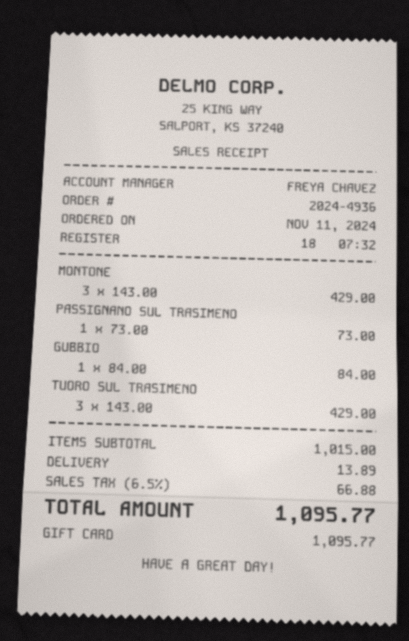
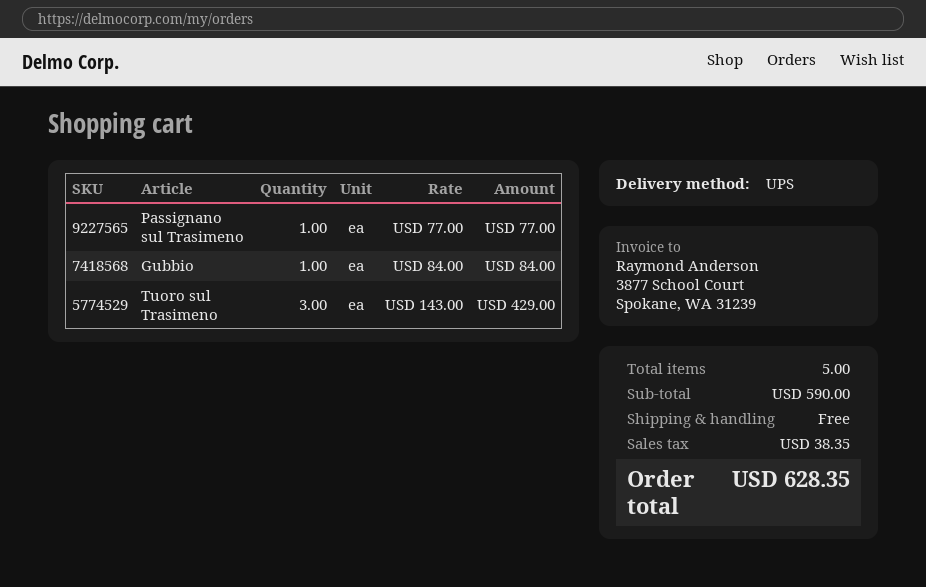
MONTONE: 3 x 143.00 = 429.00 -> none
PASSIGNANO SUL TRASIMENO: 1 x 73.00 = 73.00 -> 1 x 77.00 = 77.00
subtotal: 1015.00 -> 590.00
shipping: 13.89 -> 0.00
tax: 66.88 -> 38.35
total: 1095.77 -> 628.35

